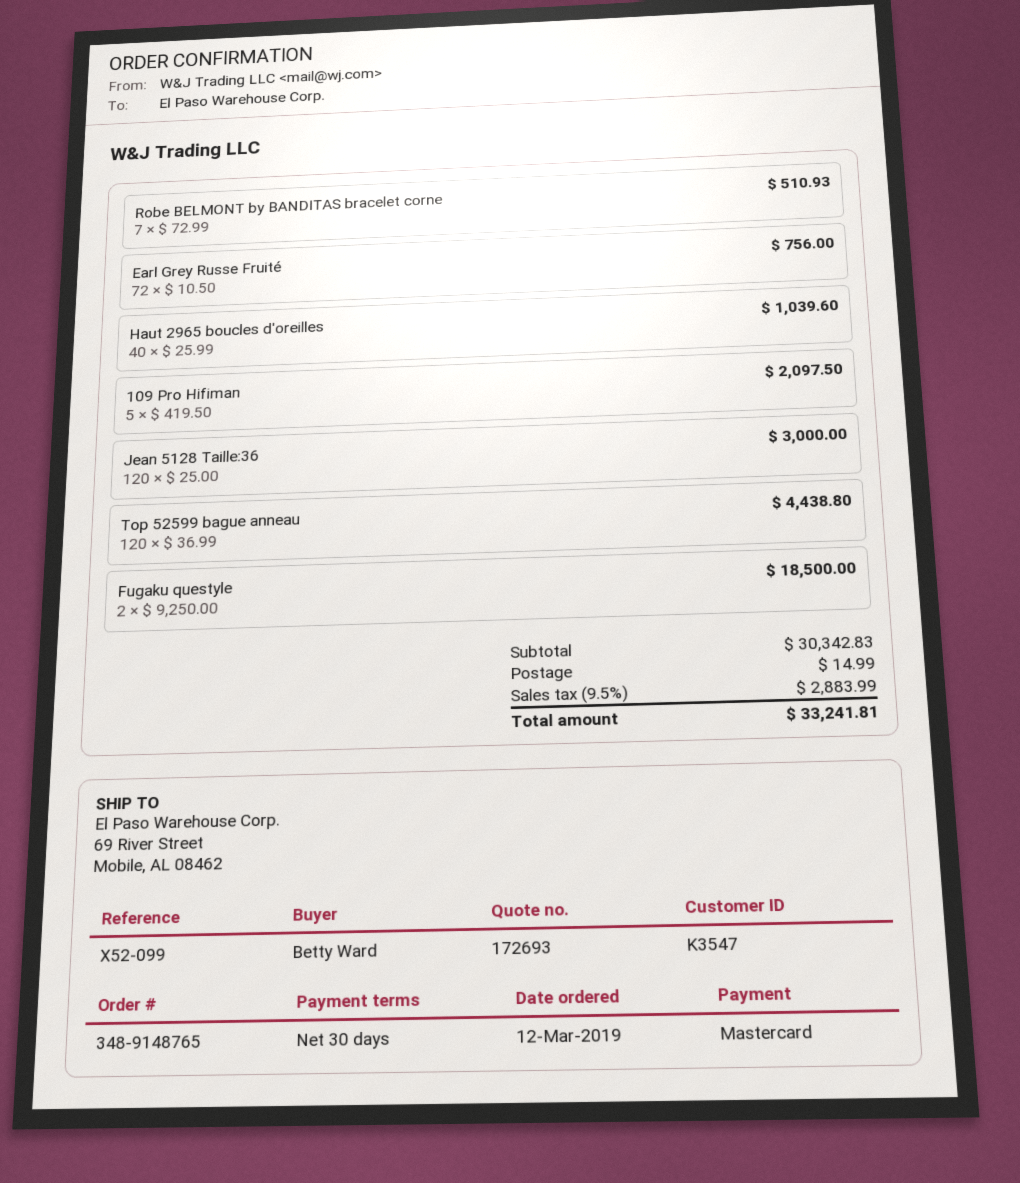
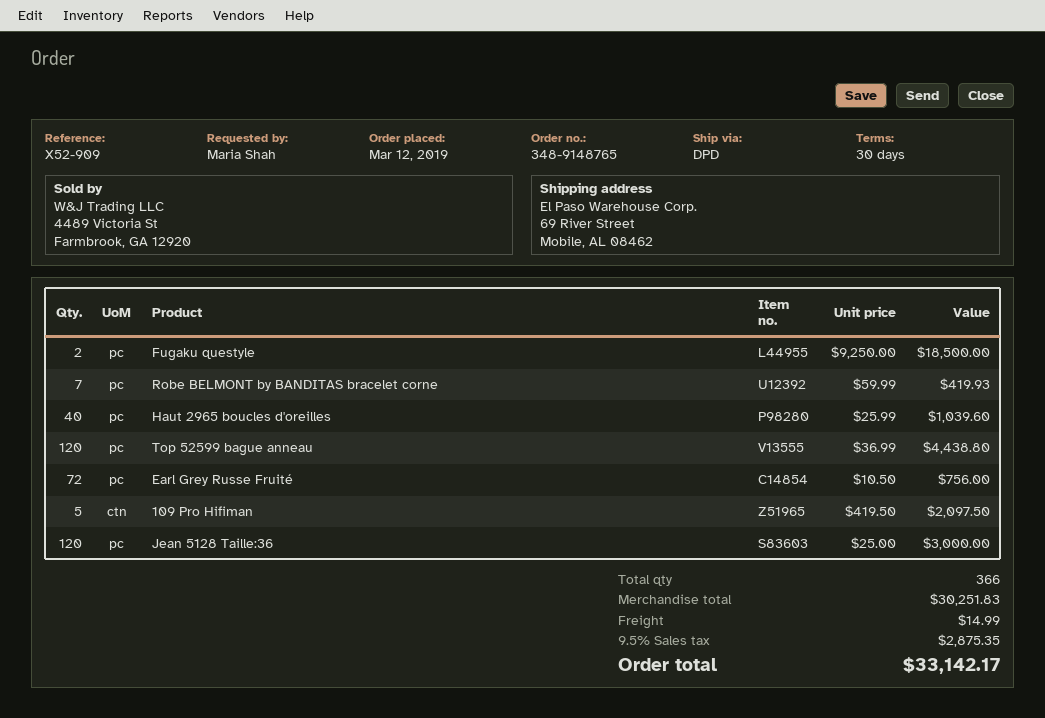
reference: X52-099 -> X52-909
ordered by: Betty Ward -> Maria Shah
Robe BELMONT by BANDITAS bracelet corne: 7 x 72.99 = 510.93 -> 7 x 59.99 = 419.93
subtotal: 30342.83 -> 30251.83
tax: 9.5% = 2883.99 -> 9.5% = 2875.35
total: 33241.81 -> 33142.17

